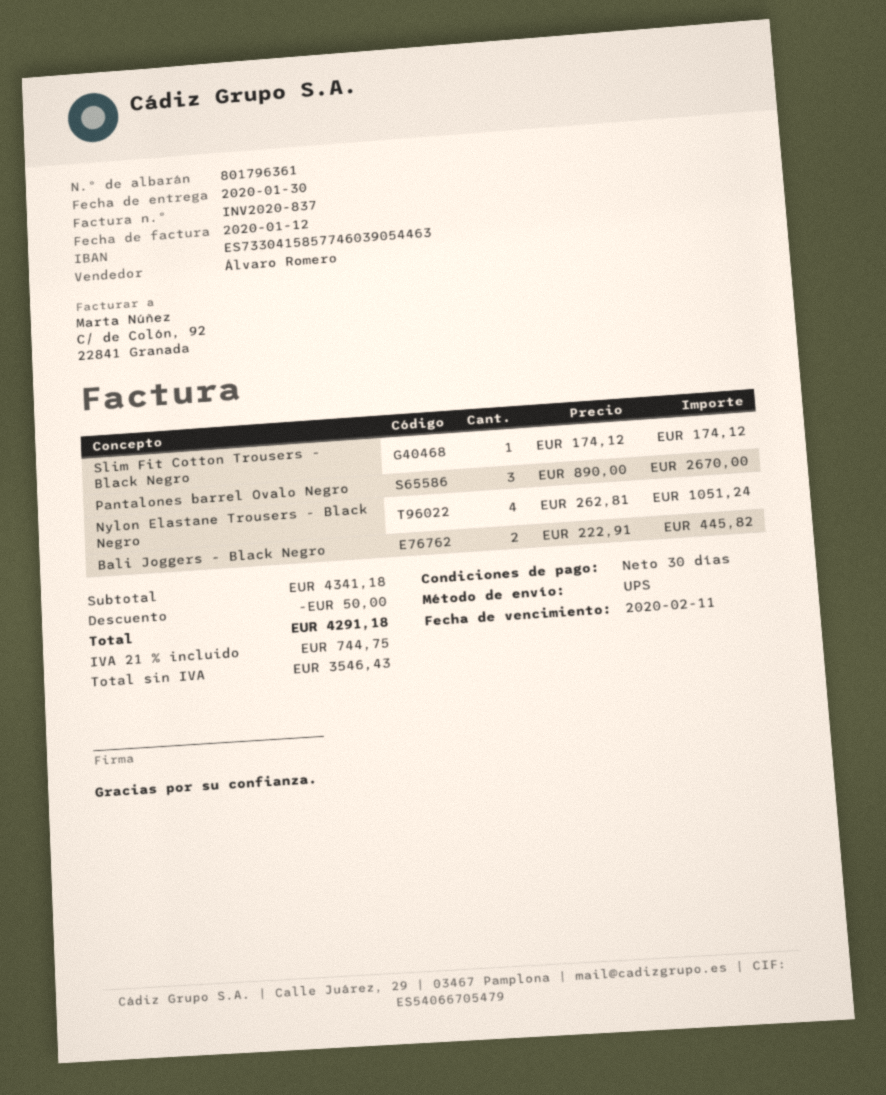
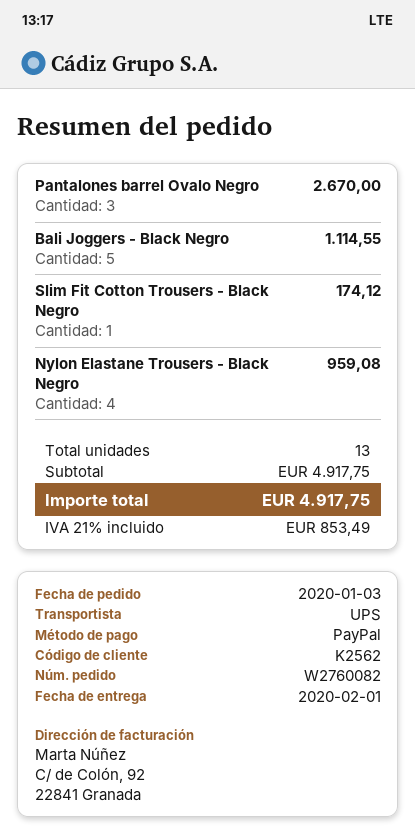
delivery date: 2020-01-30 -> 2020-02-01
Nylon Elastane Trousers - Black Negro: 4 for 1051.24 -> 4 for 959.08
Bali Joggers - Black Negro: 2 for 445.82 -> 5 for 1114.55
subtotal: 4341.18 -> 4917.75
discount: 50.00 -> none
tax: 21% = 744.75 -> 21% = 853.49
total: 4291.18 -> 4917.75

